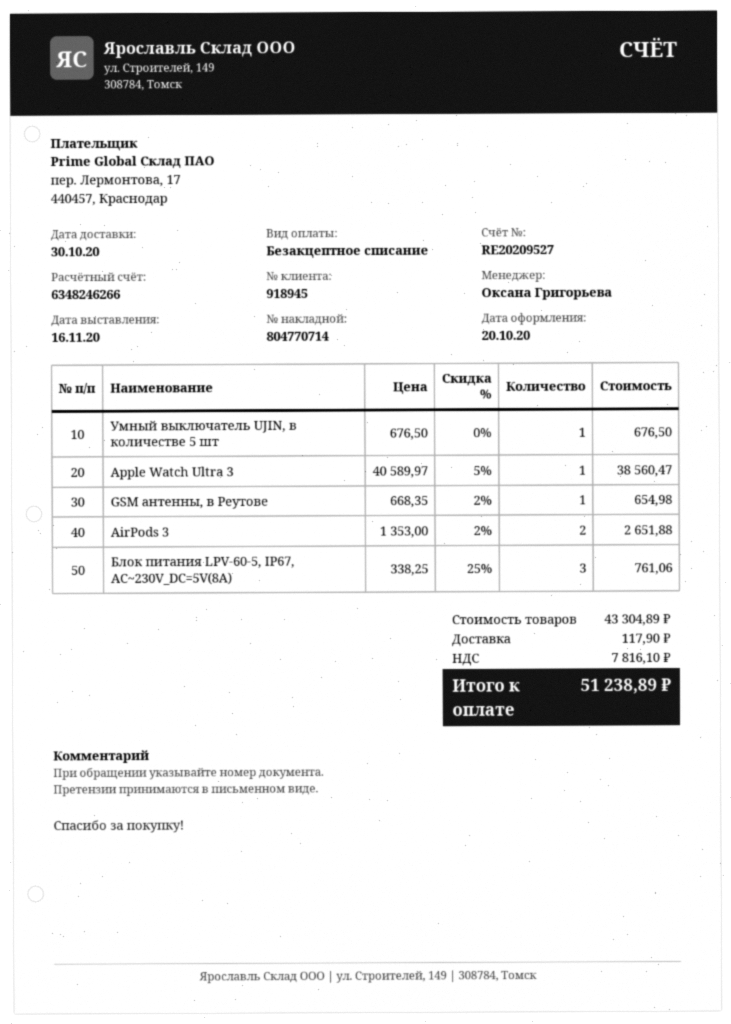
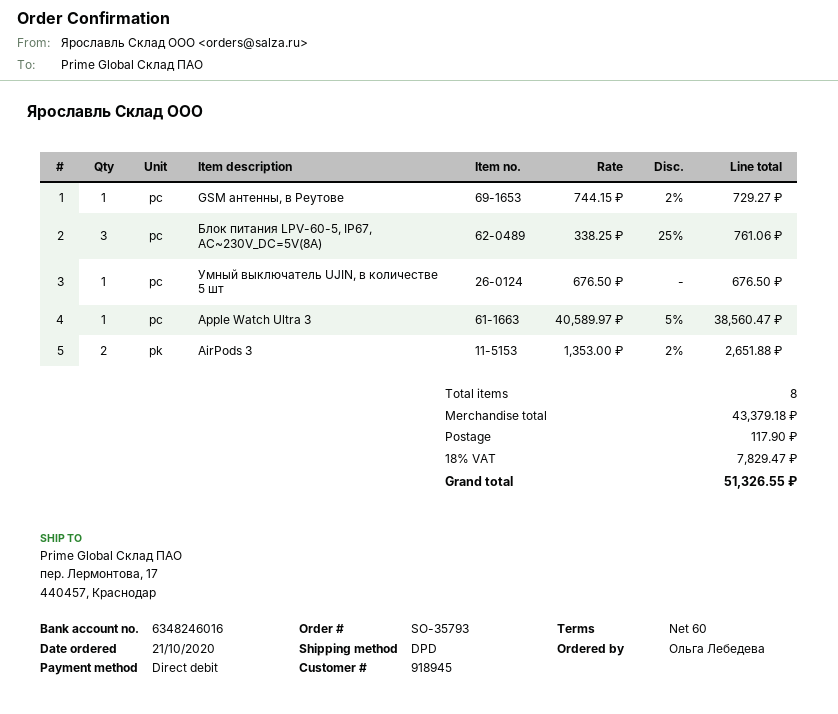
order date: 2020-10-20 -> 2020-10-21
bank account: 6348246266 -> 6348246016
GSM антенны, в Реутове: 1 x 668.35 - 2% = 654.98 -> 1 x 744.15 - 2% = 729.27
subtotal: 43304.89 -> 43379.18
tax: 7816.10 -> 7829.47
total: 51238.89 -> 51326.55

